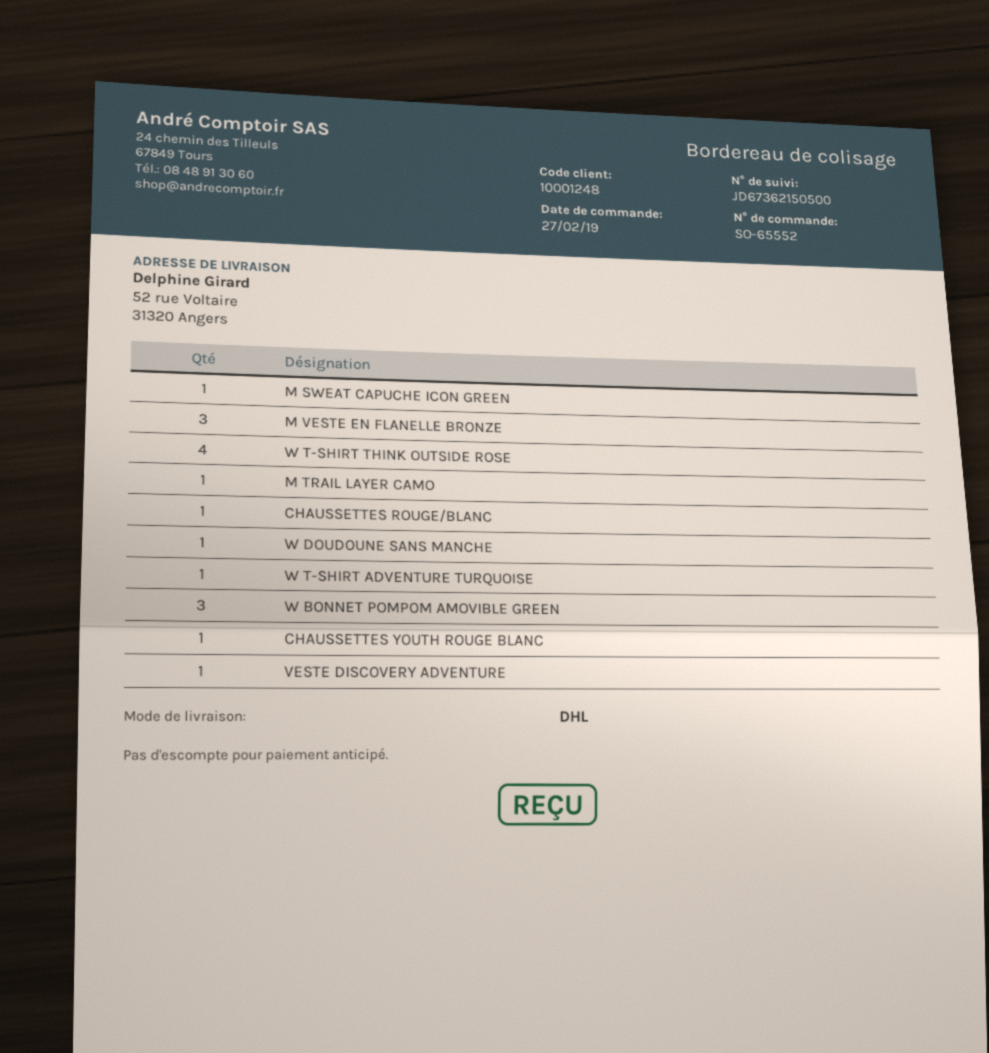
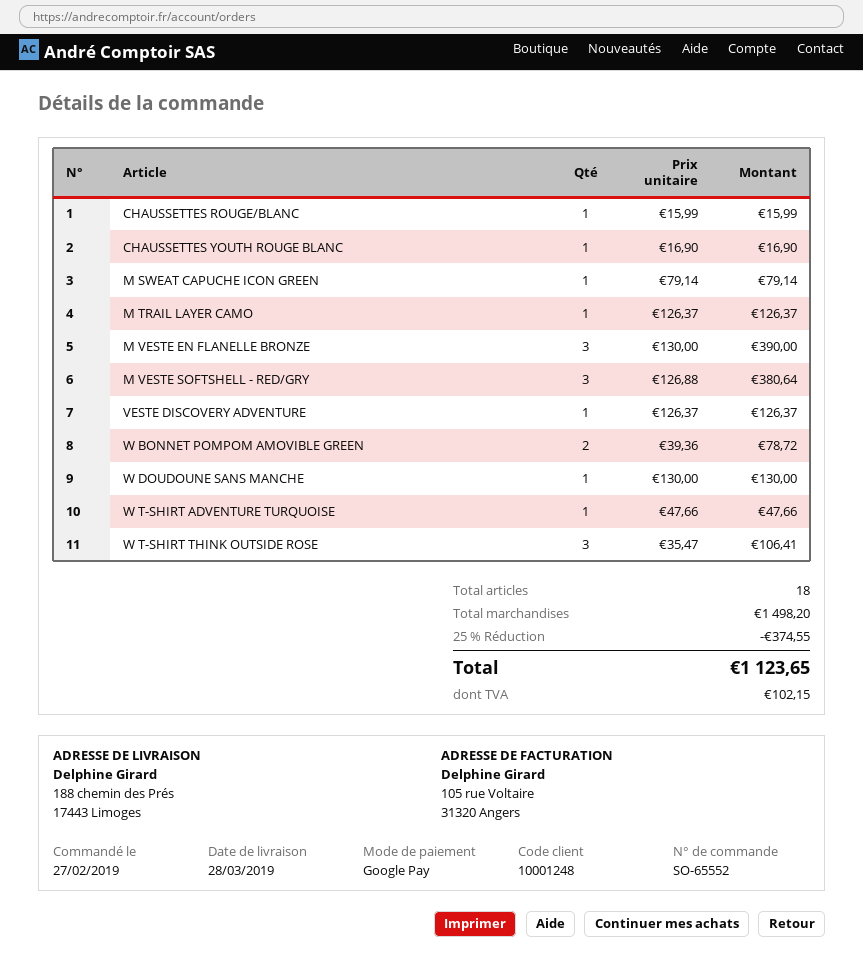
ship to: 52 rue Voltaire, 31320 Angers -> 188 chemin des Prés, 17443 Limoges
W T-SHIRT THINK OUTSIDE ROSE: 4 -> 3
W BONNET POMPOM AMOVIBLE GREEN: 3 -> 2
M VESTE SOFTSHELL - RED/GRY: none -> 3

